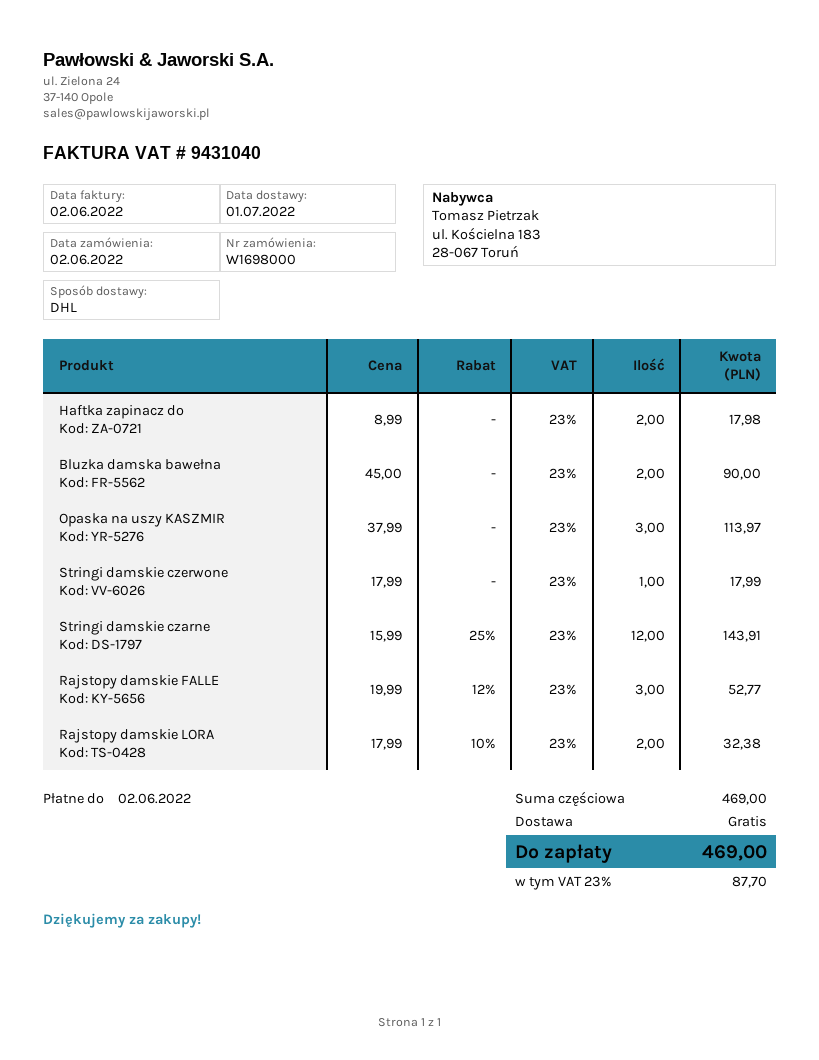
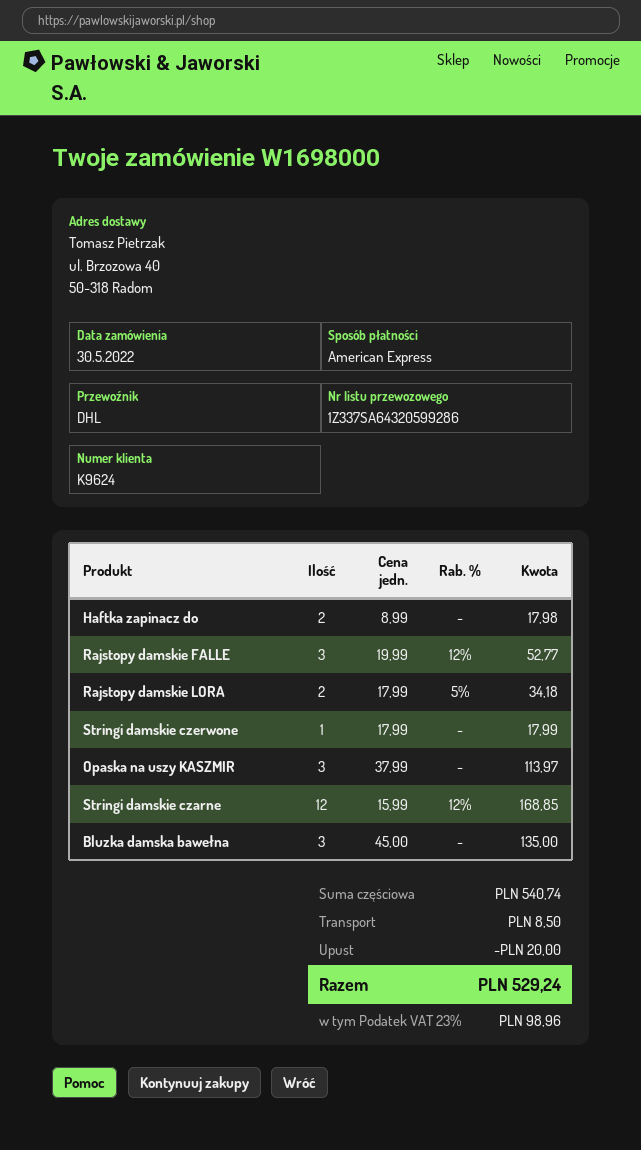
order date: 2022-06-02 -> 2022-05-30
Bluzka damska bawełna: 2 x 45.00 = 90.00 -> 3 x 45.00 = 135.00
Stringi damskie czarne: 12 x 15.99 - 25% = 143.91 -> 12 x 15.99 - 12% = 168.85
Rajstopy damskie LORA: 2 x 17.99 - 10% = 32.38 -> 2 x 17.99 - 5% = 34.18
subtotal: 469.00 -> 540.74
discount: none -> 20.00
shipping: 0.00 -> 8.50
tax: 23% = 87.70 -> 23% = 98.96
total: 469.00 -> 529.24

